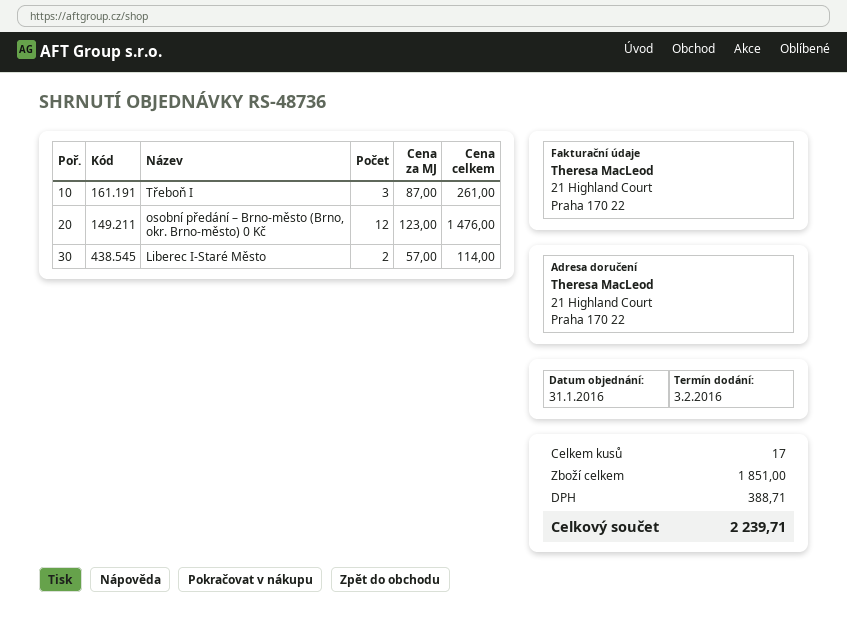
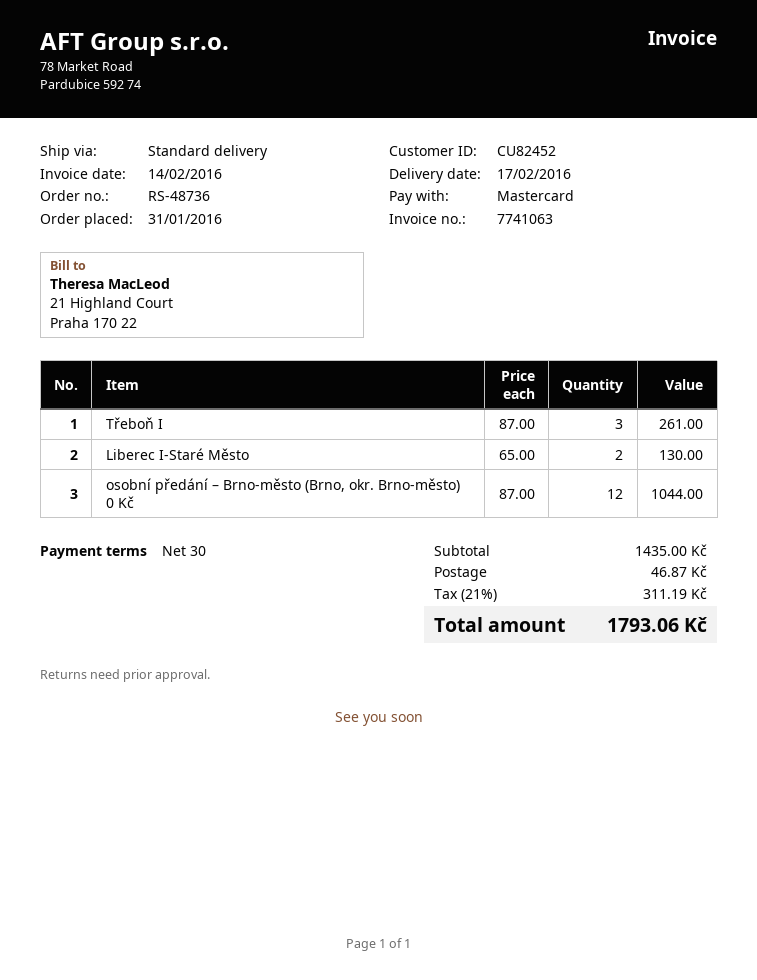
delivery date: 2016-02-03 -> 2016-02-17
osobní předání – Brno-město (Brno, okr. Brno-město) 0 Kč: 12 x 123.00 = 1476.00 -> 12 x 87.00 = 1044.00
Liberec I-Staré Město: 2 x 57.00 = 114.00 -> 2 x 65.00 = 130.00
subtotal: 1851.00 -> 1435.00
shipping: none -> 46.87
tax: 388.71 -> 311.19
total: 2239.71 -> 1793.06

